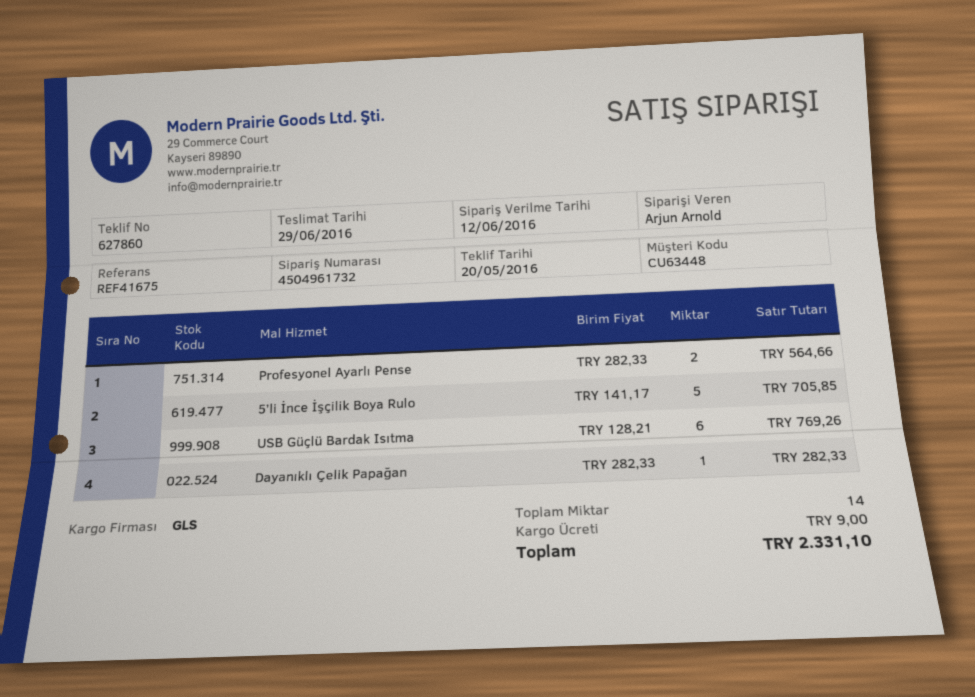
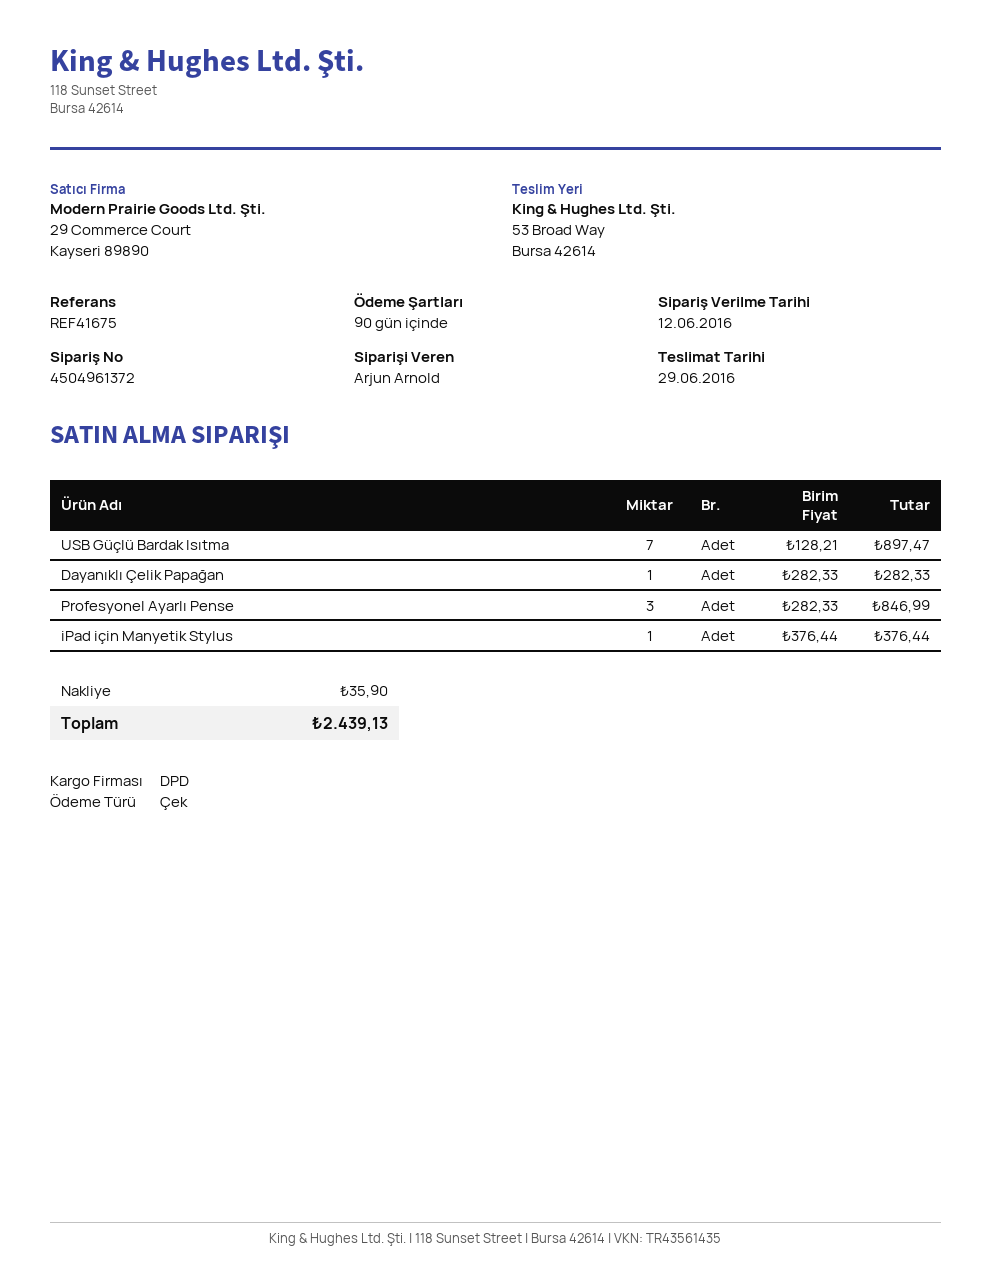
order number: 4504961732 -> 4504961372
shipping method: GLS -> DPD
Profesyonel Ayarlı Pense: 2 x 282.33 = 564.66 -> 3 x 282.33 = 846.99
5’li İnce İşçilik Boya Rulo: 5 x 141.17 = 705.85 -> none
USB Güçlü Bardak Isıtma: 6 x 128.21 = 769.26 -> 7 x 128.21 = 897.47
iPad için Manyetik Stylus: none -> 1 x 376.44 = 376.44
shipping: 9.00 -> 35.90
total: 2331.10 -> 2439.13

